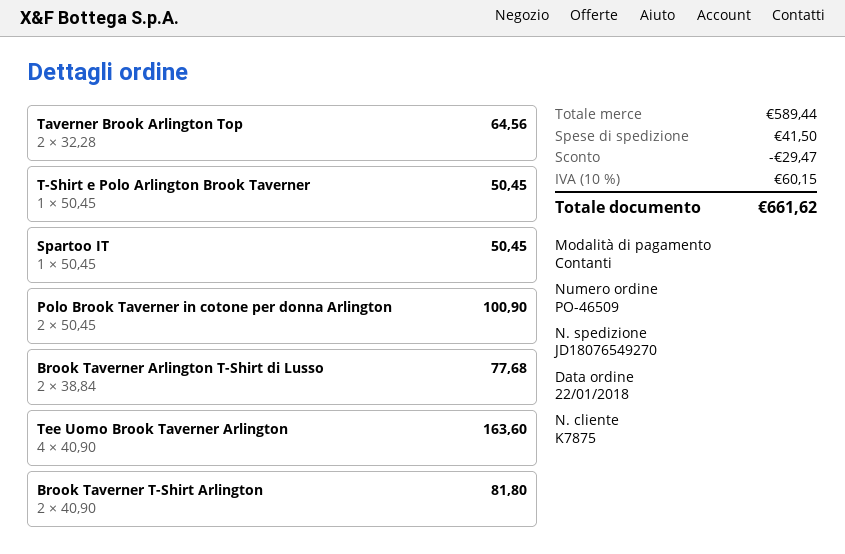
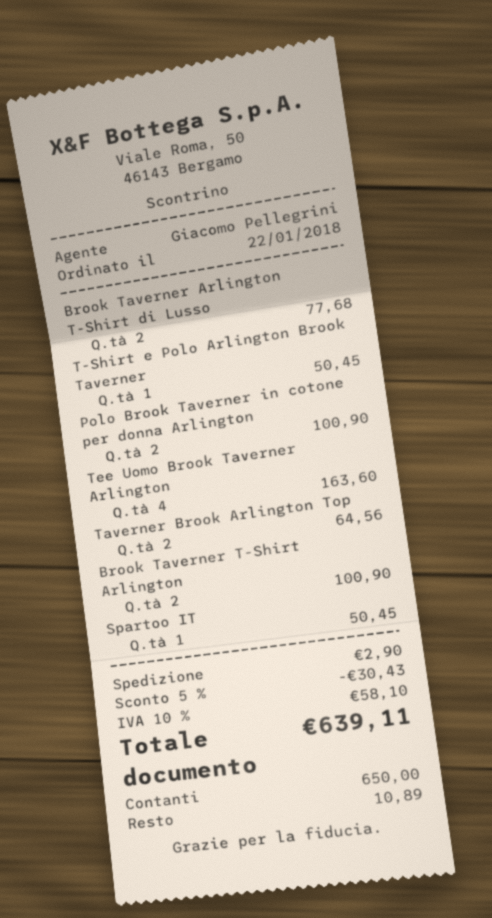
Brook Taverner T-Shirt Arlington: 2 for 81.80 -> 2 for 100.90
discount: 29.47 -> 30.43
shipping: 41.50 -> 2.90
tax: 10% = 60.15 -> 10% = 58.10
total: 661.62 -> 639.11

